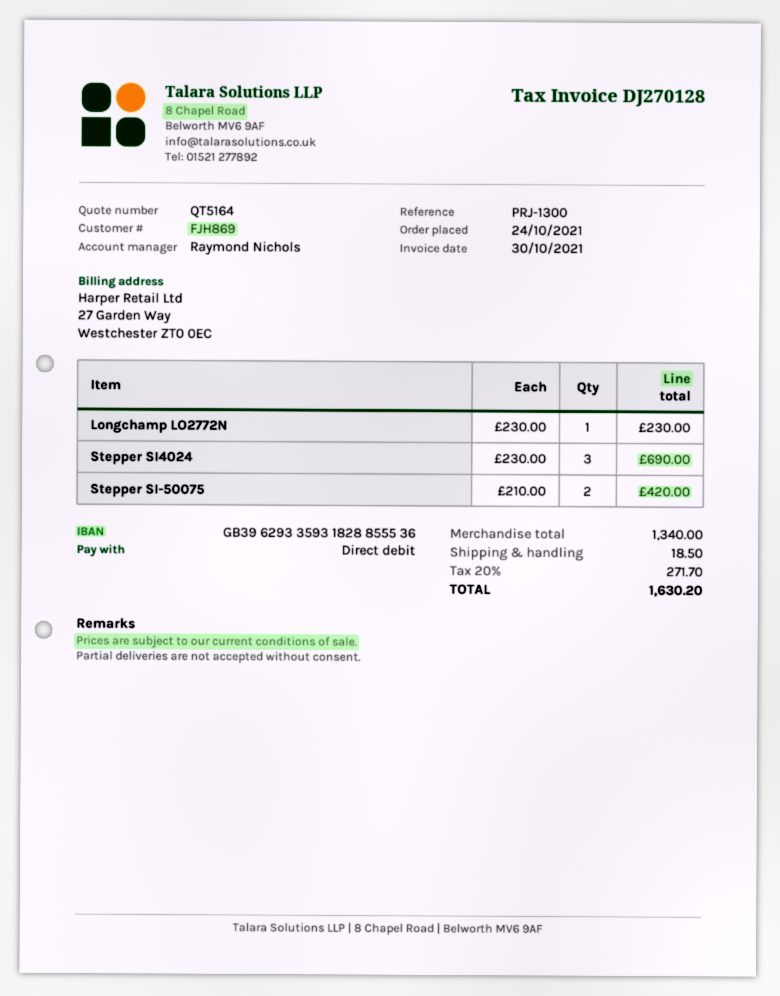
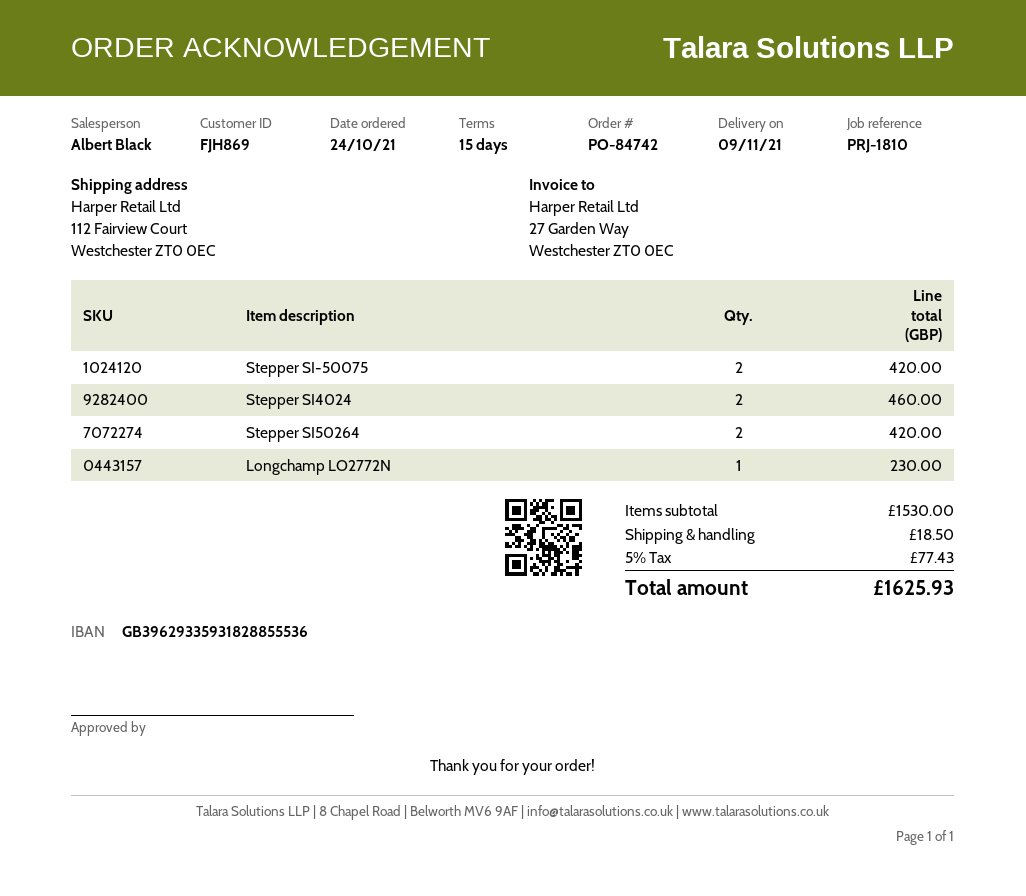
reference: PRJ-1300 -> PRJ-1810
sales rep: Raymond Nichols -> Albert Black
Stepper SI4024: 3 for 690.00 -> 2 for 460.00
Stepper SI50264: none -> 2 for 420.00
subtotal: 1340.00 -> 1530.00
tax: 20% = 271.70 -> 5% = 77.43
total: 1630.20 -> 1625.93

